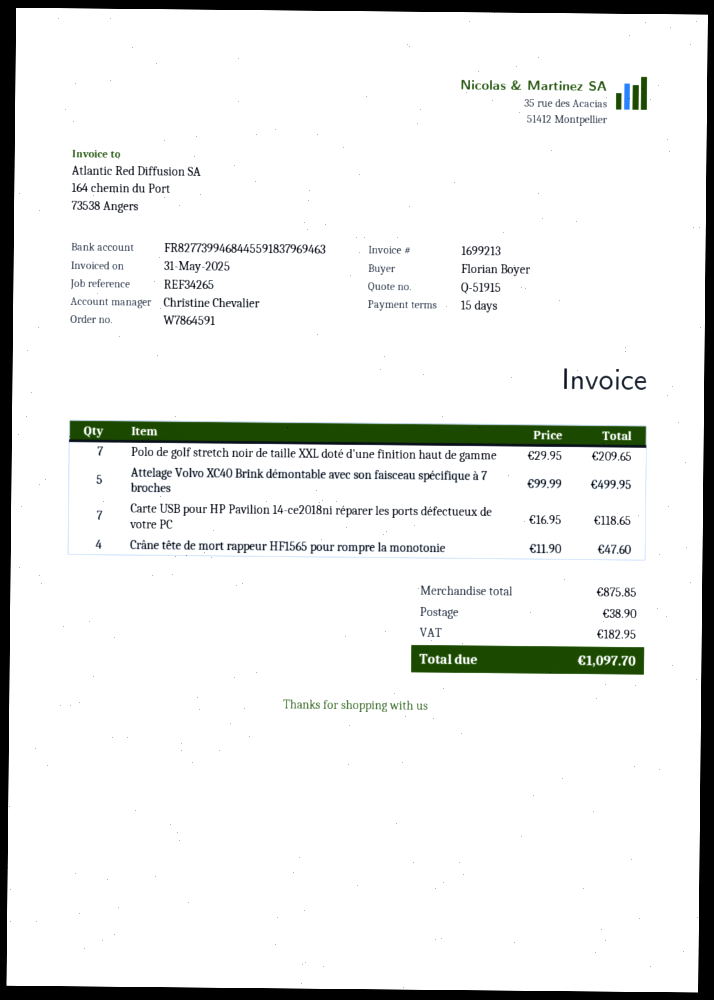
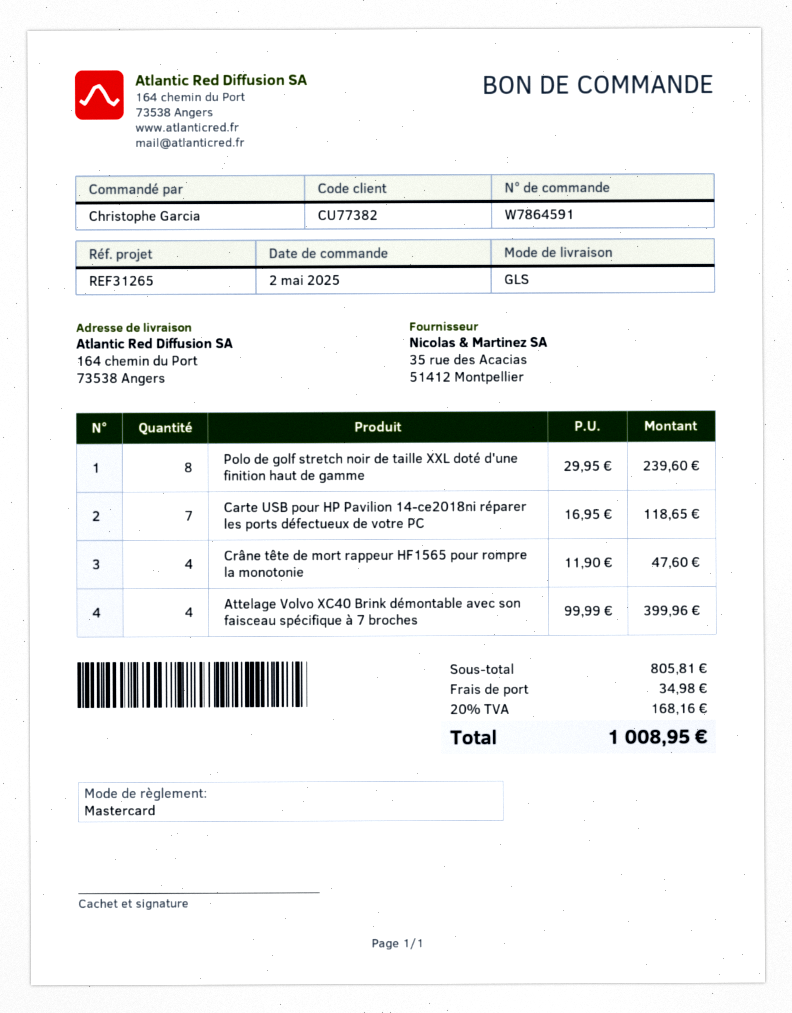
reference: REF34265 -> REF31265
ordered by: Florian Boyer -> Christophe Garcia
Polo de golf stretch noir de taille XXL doté d'une finition haut de gamme: 7 x 29.95 = 209.65 -> 8 x 29.95 = 239.60
Attelage Volvo XC40 Brink démontable avec son faisceau spécifique à 7 broches: 5 x 99.99 = 499.95 -> 4 x 99.99 = 399.96
subtotal: 875.85 -> 805.81
shipping: 38.90 -> 34.98
tax: 182.95 -> 168.16
total: 1097.70 -> 1008.95

